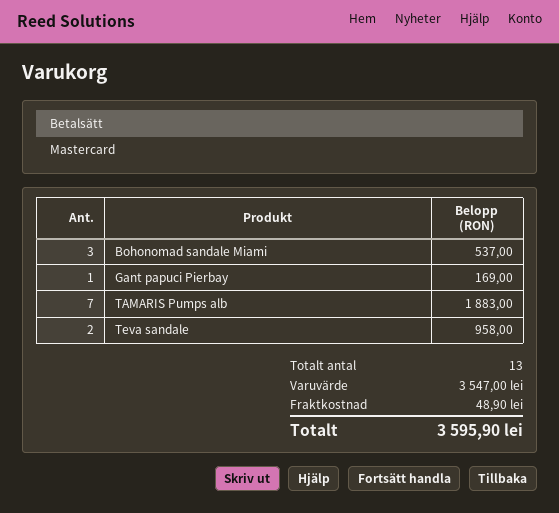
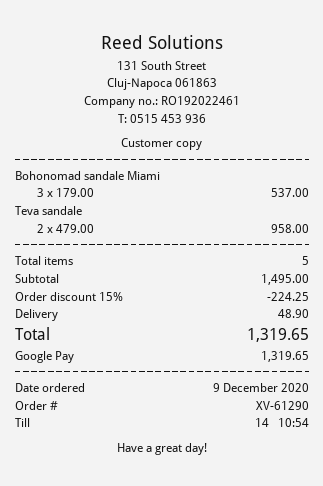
payment method: Mastercard -> Google Pay
Gant papuci Pierbay: 1 for 169.00 -> none
TAMARIS Pumps alb: 7 for 1883.00 -> none
total quantity: 13 -> 5
subtotal: 3547.00 -> 1495.00
discount: none -> 15% = 224.25
total: 3595.90 -> 1319.65

